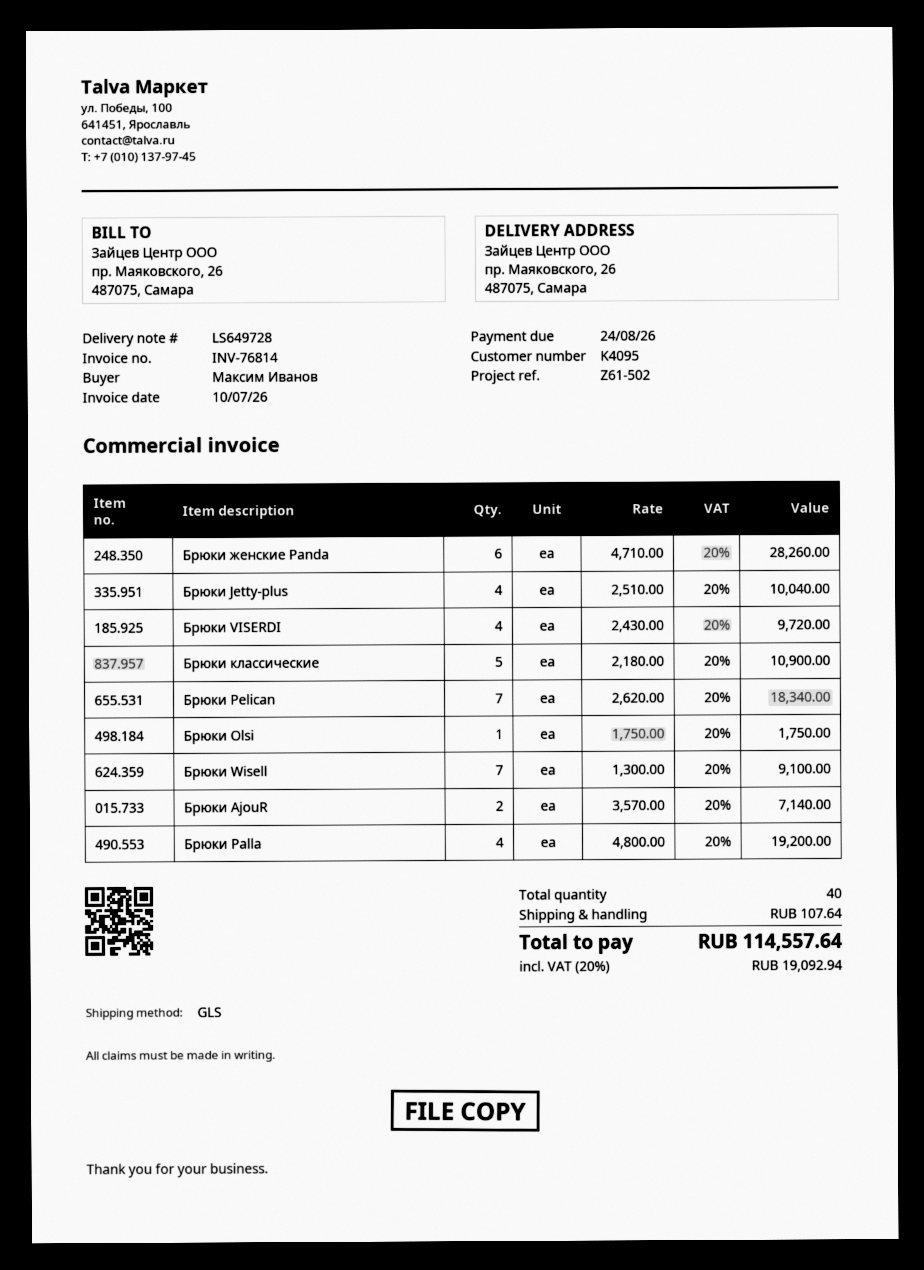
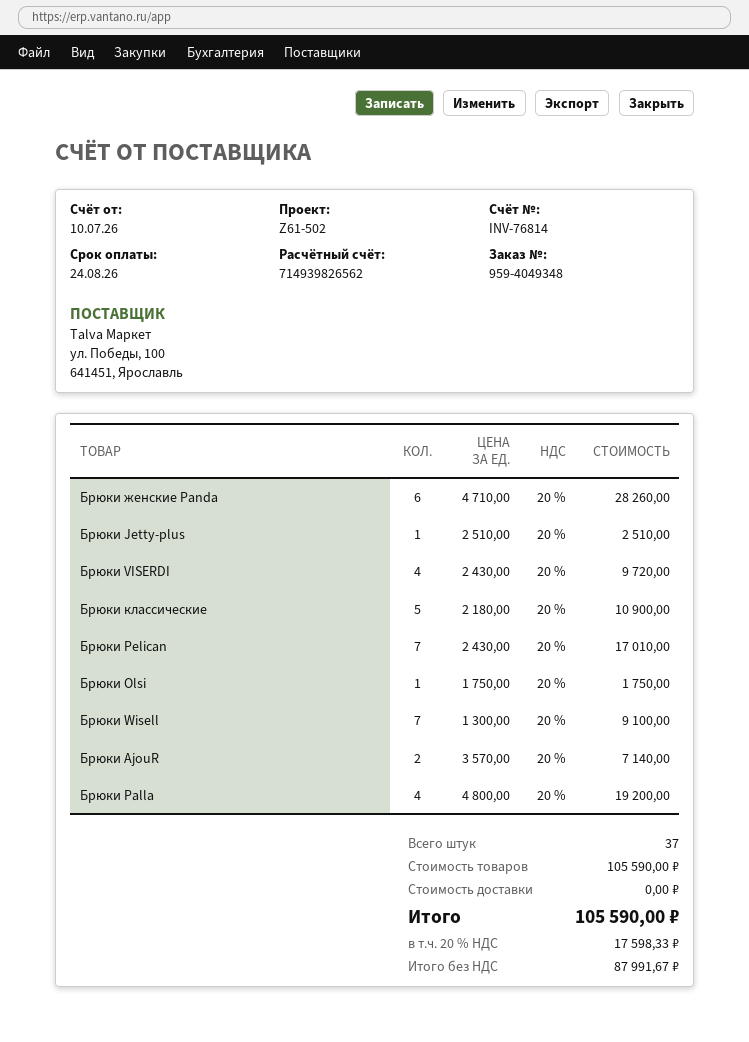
Брюки Jetty-plus: 4 x 2510.00 = 10040.00 -> 1 x 2510.00 = 2510.00
Брюки Pelican: 7 x 2620.00 = 18340.00 -> 7 x 2430.00 = 17010.00
total quantity: 40 -> 37
shipping: 107.64 -> 0.00
tax: 20% = 19092.94 -> 20% = 17598.33
total: 114557.64 -> 105590.00

